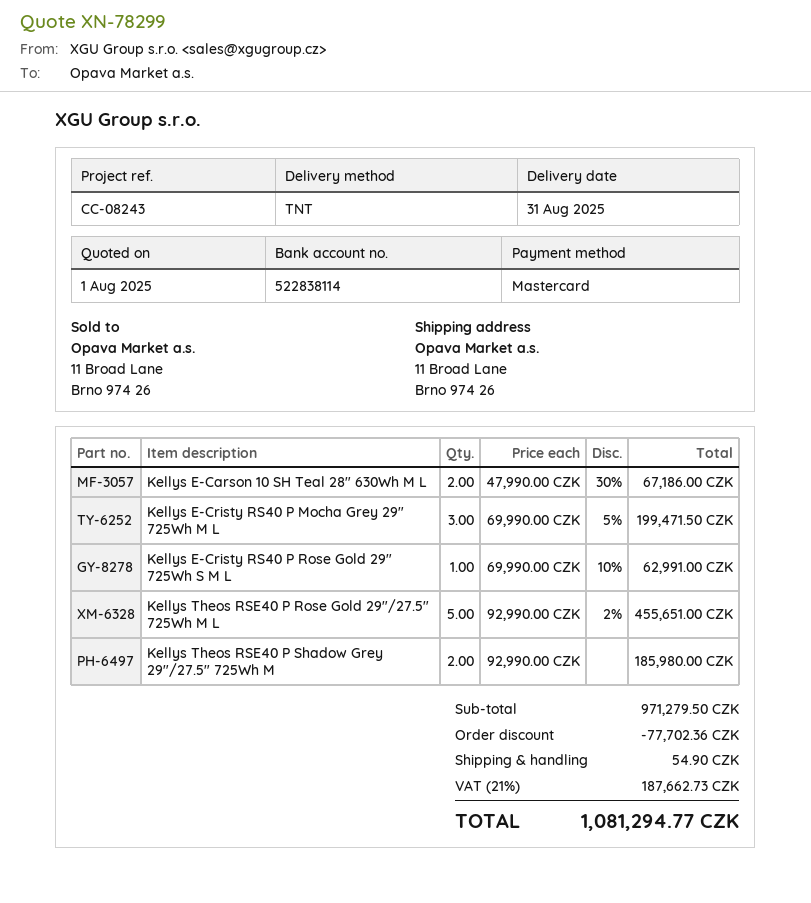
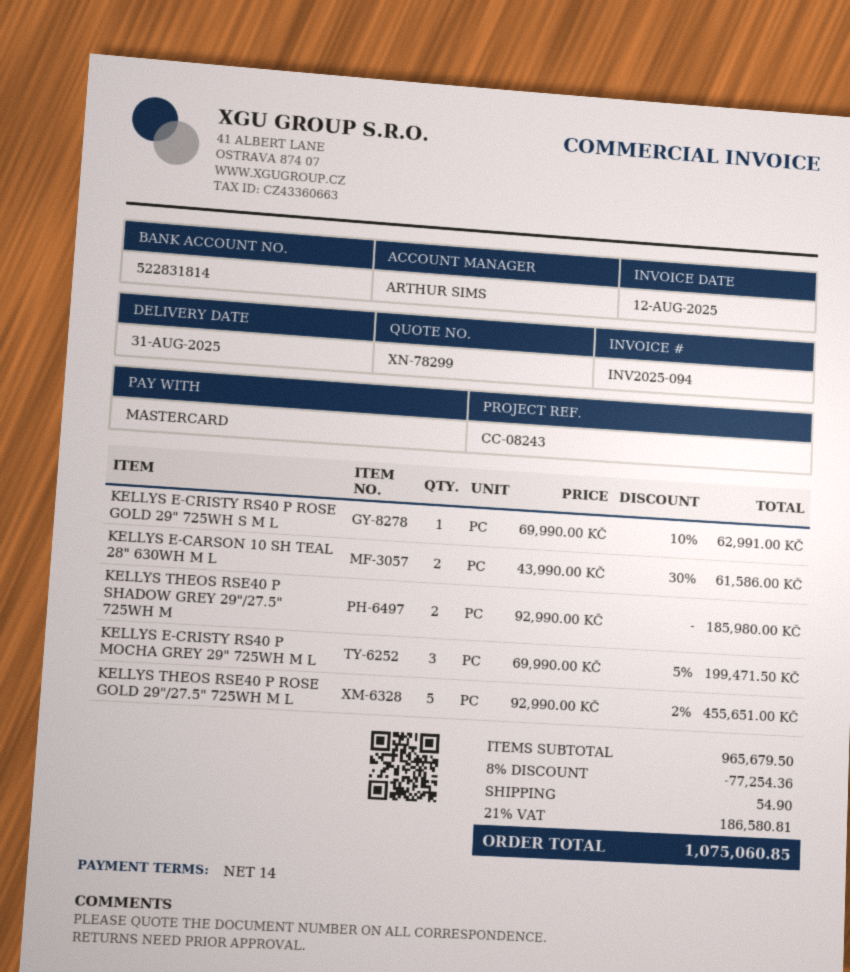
bank account: 522838114 -> 522831814
Kellys E-Carson 10 SH Teal 28" 630Wh M L: 2 x 47990.00 - 30% = 67186.00 -> 2 x 43990.00 - 30% = 61586.00
subtotal: 971279.50 -> 965679.50
discount: 77702.36 -> 77254.36
tax: 21% = 187662.73 -> 21% = 186580.81
total: 1081294.77 -> 1075060.85

